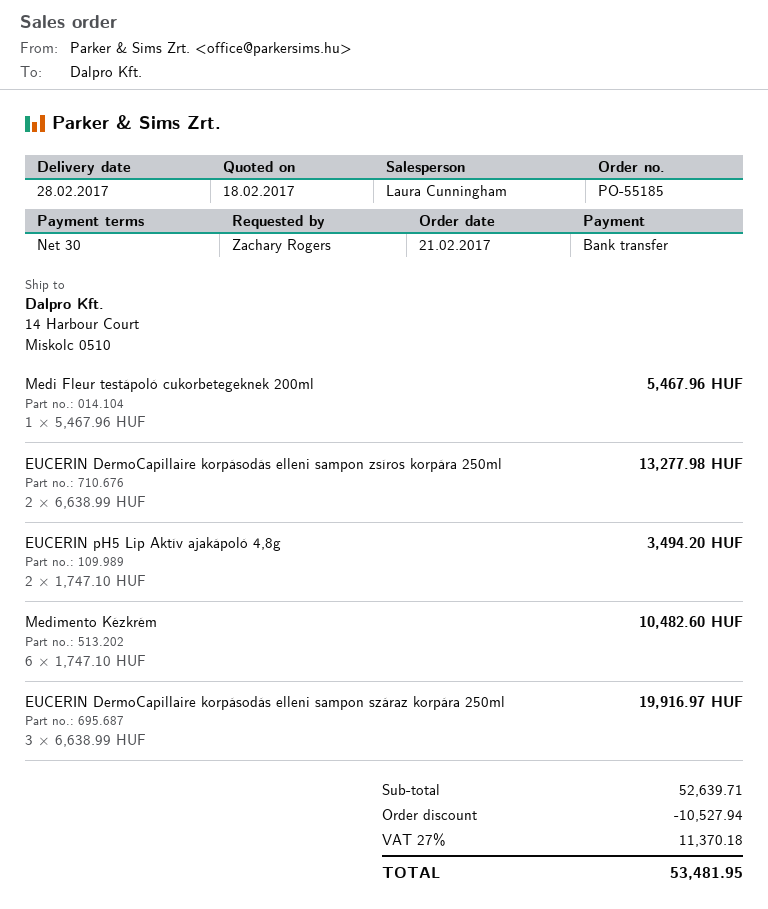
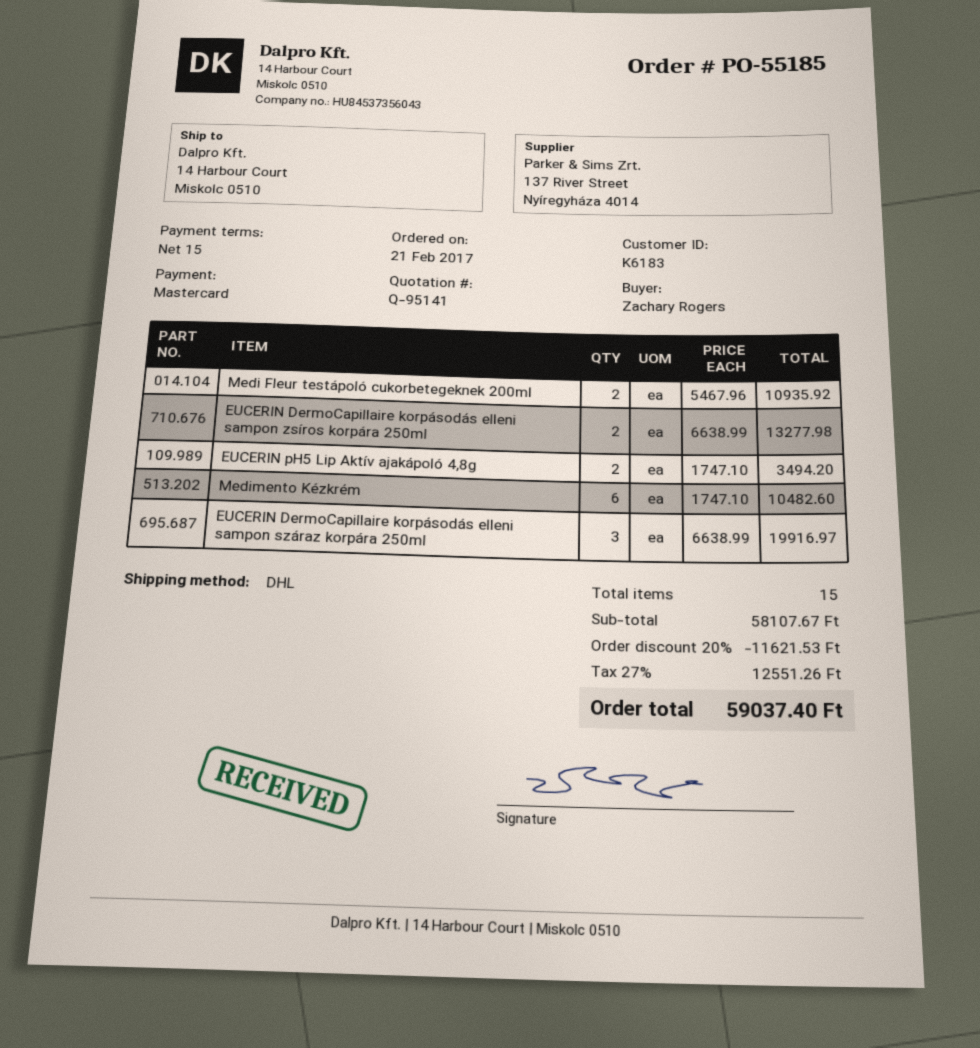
payment terms: 30 days -> 15 days
payment method: bank transfer -> Mastercard
Medi Fleur testápoló cukorbetegeknek 200ml: 1 x 5467.96 = 5467.96 -> 2 x 5467.96 = 10935.92
subtotal: 52639.71 -> 58107.67
discount: 10527.94 -> 11621.53
tax: 27% = 11370.18 -> 27% = 12551.26
total: 53481.95 -> 59037.40

